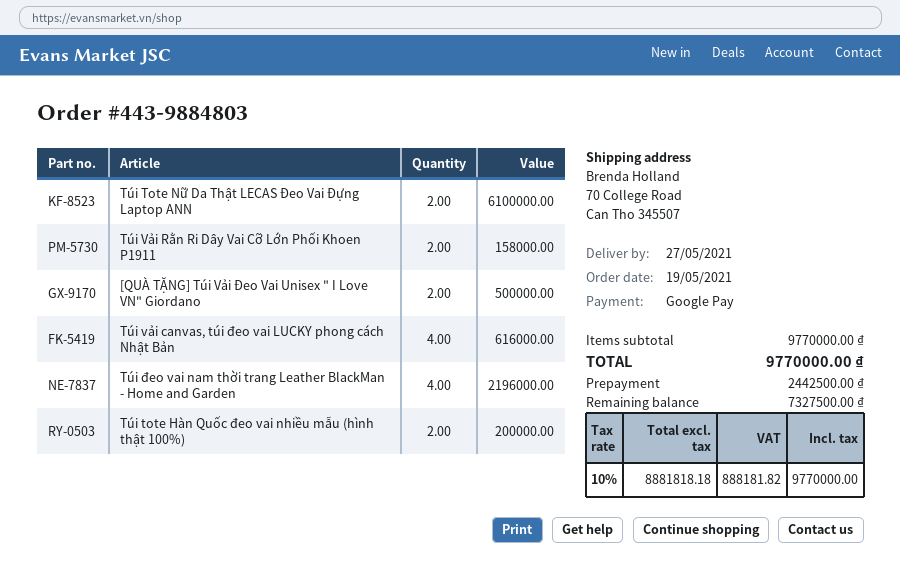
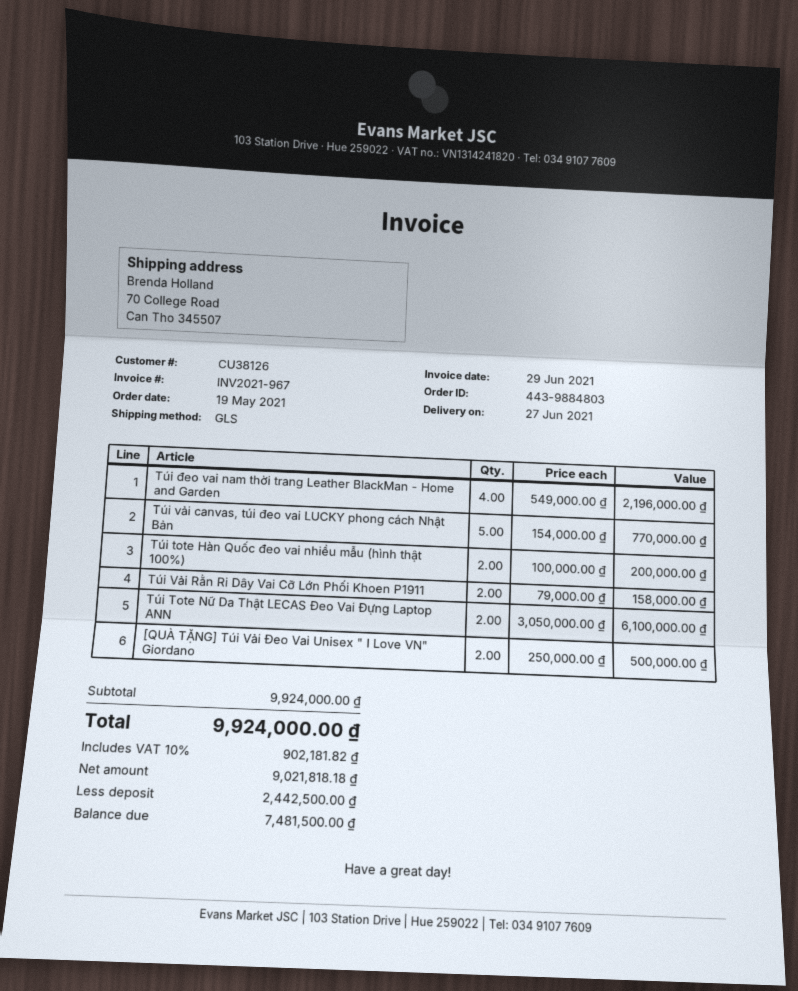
delivery date: 2021-05-27 -> 2021-06-27
Túi vải canvas, túi đeo vai LUCKY phong cách Nhật Bản: 4 for 616000.00 -> 5 for 770000.00
subtotal: 9770000.00 -> 9924000.00
net: 8881818.18 -> 9021818.18
tax: 10% = 888181.82 -> 10% = 902181.82
total: 9770000.00 -> 9924000.00
balance: 7327500.00 -> 7481500.00

